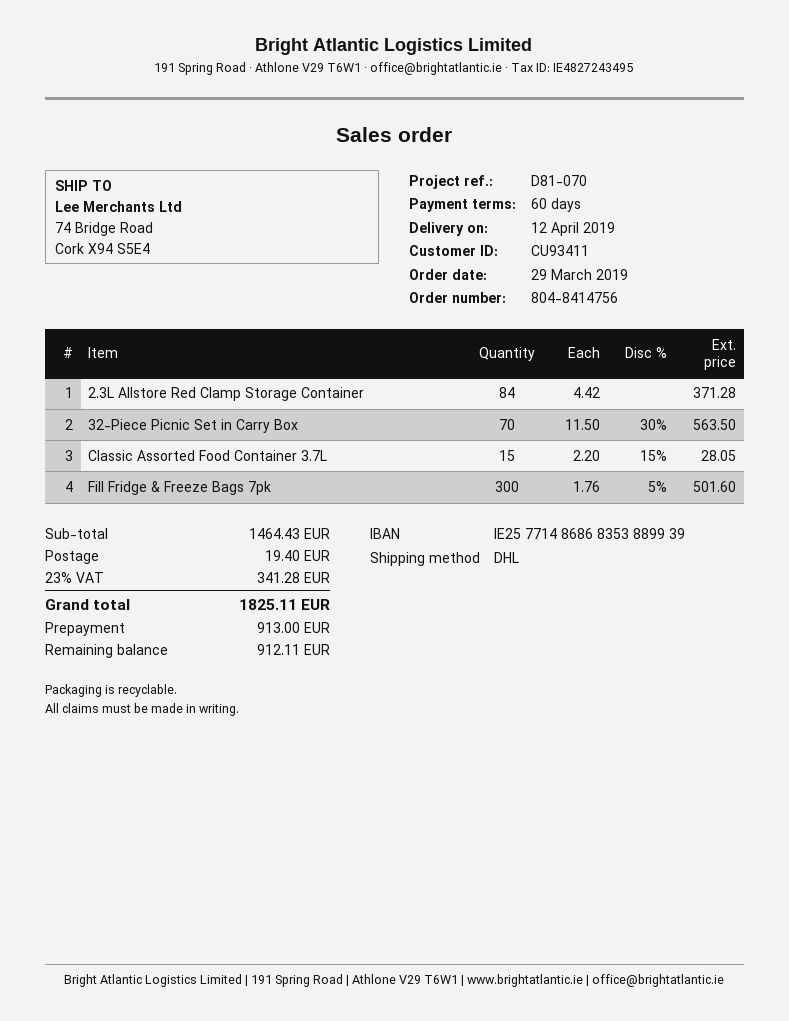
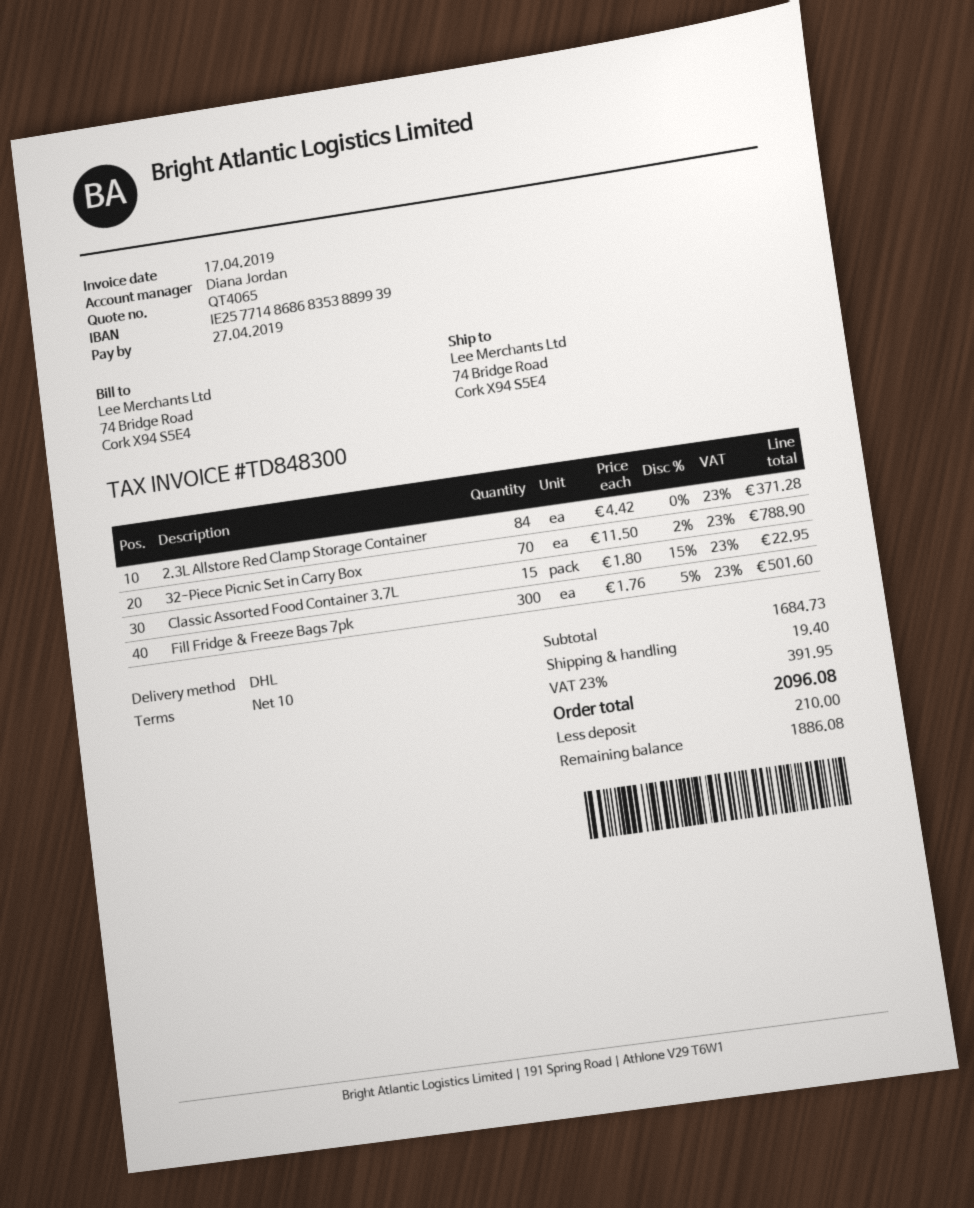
payment terms: 60 days -> 10 days
32-Piece Picnic Set in Carry Box: 70 x 11.50 - 30% = 563.50 -> 70 x 11.50 - 2% = 788.90
Classic Assorted Food Container 3.7L: 15 x 2.20 - 15% = 28.05 -> 15 x 1.80 - 15% = 22.95
subtotal: 1464.43 -> 1684.73
tax: 23% = 341.28 -> 23% = 391.95
total: 1825.11 -> 2096.08
deposit: 913.00 -> 210.00
balance: 912.11 -> 1886.08

